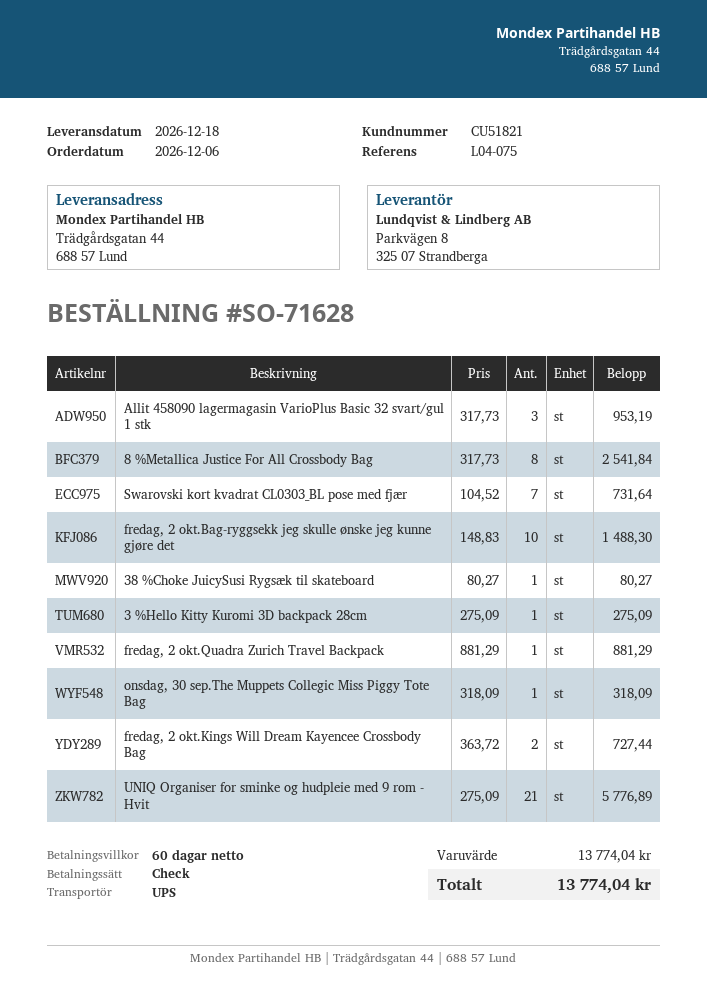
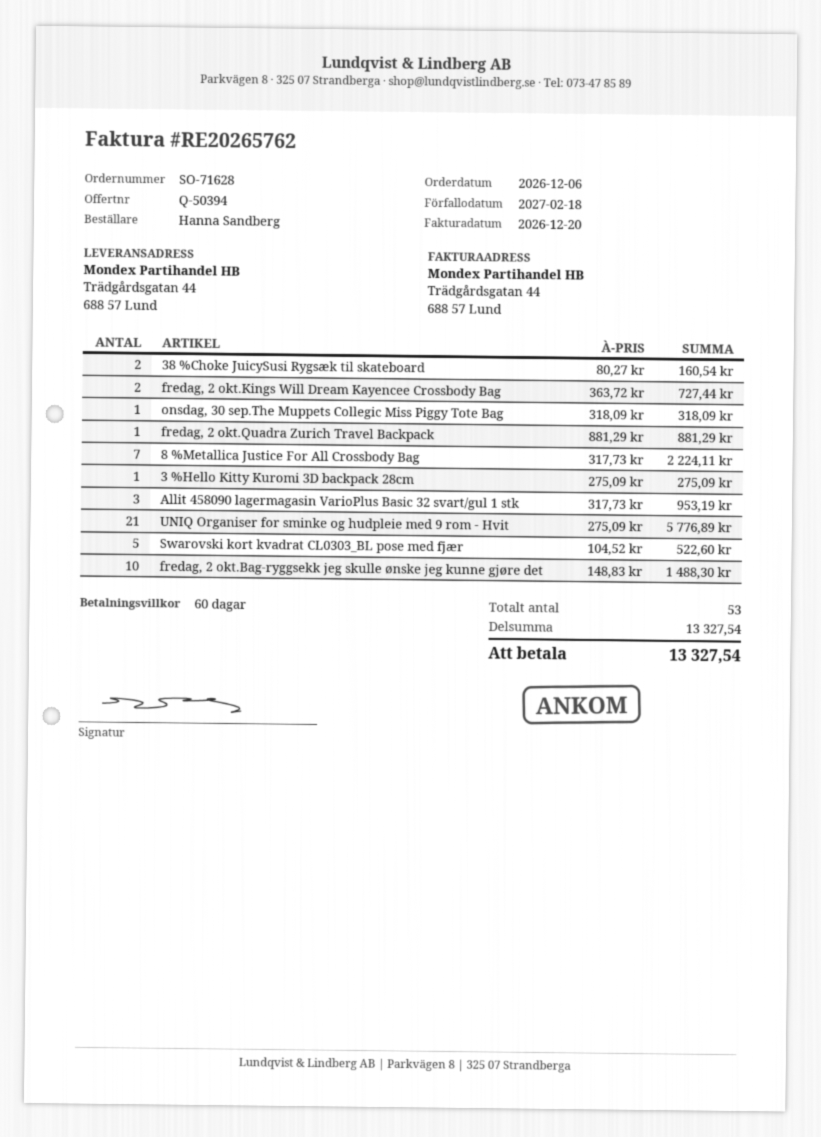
8 %Metallica Justice For All Crossbody Bag: 8 x 317.73 = 2541.84 -> 7 x 317.73 = 2224.11
Swarovski kort kvadrat CL0303_BL pose med fjær: 7 x 104.52 = 731.64 -> 5 x 104.52 = 522.60
38 %Choke JuicySusi Rygsæk til skateboard: 1 x 80.27 = 80.27 -> 2 x 80.27 = 160.54
subtotal: 13774.04 -> 13327.54
total: 13774.04 -> 13327.54

